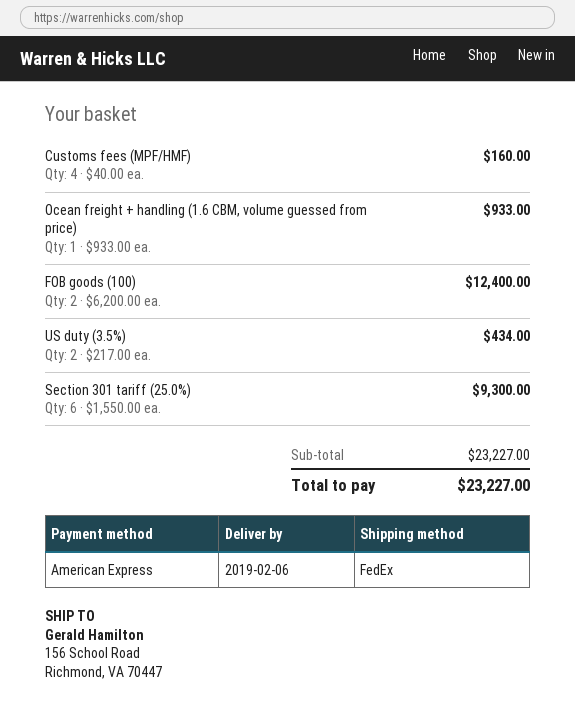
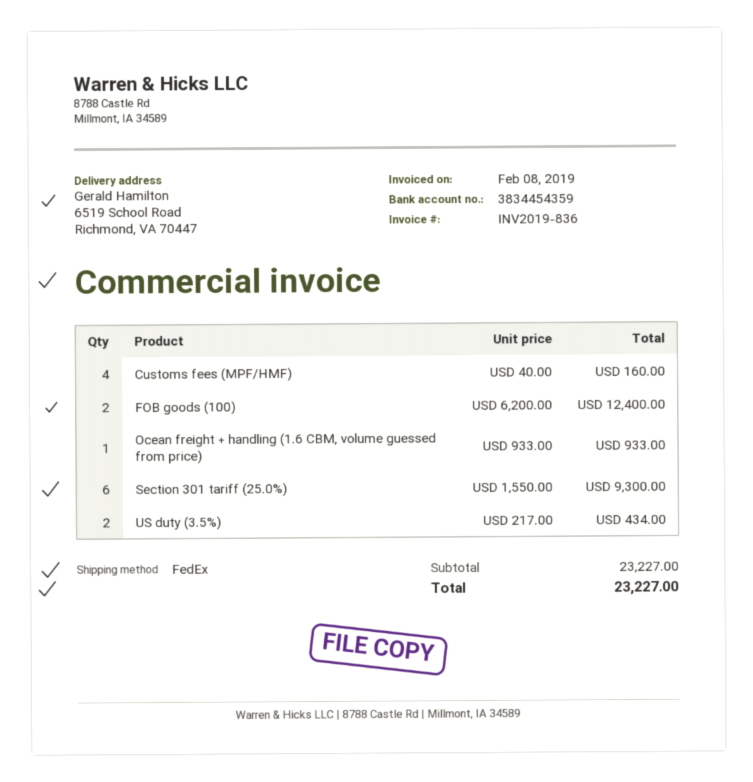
ship to: 156 School Road, Richmond, VA 70447 -> 6519 School Road, Richmond, VA 70447

